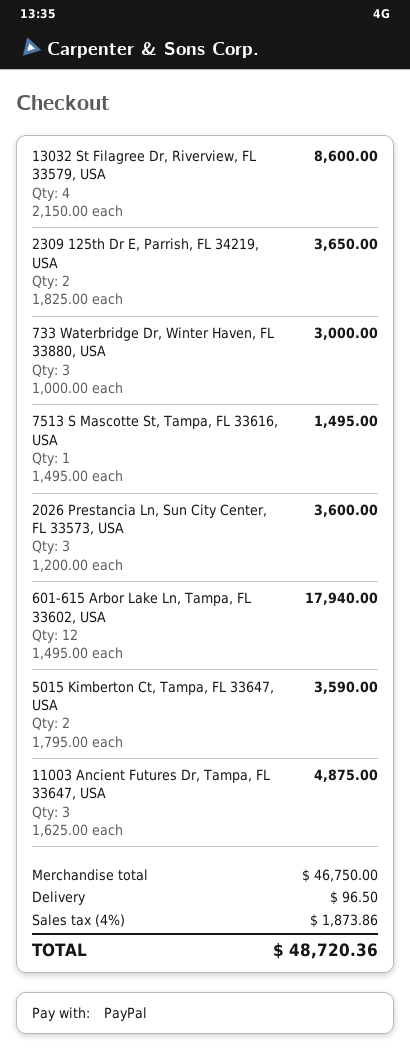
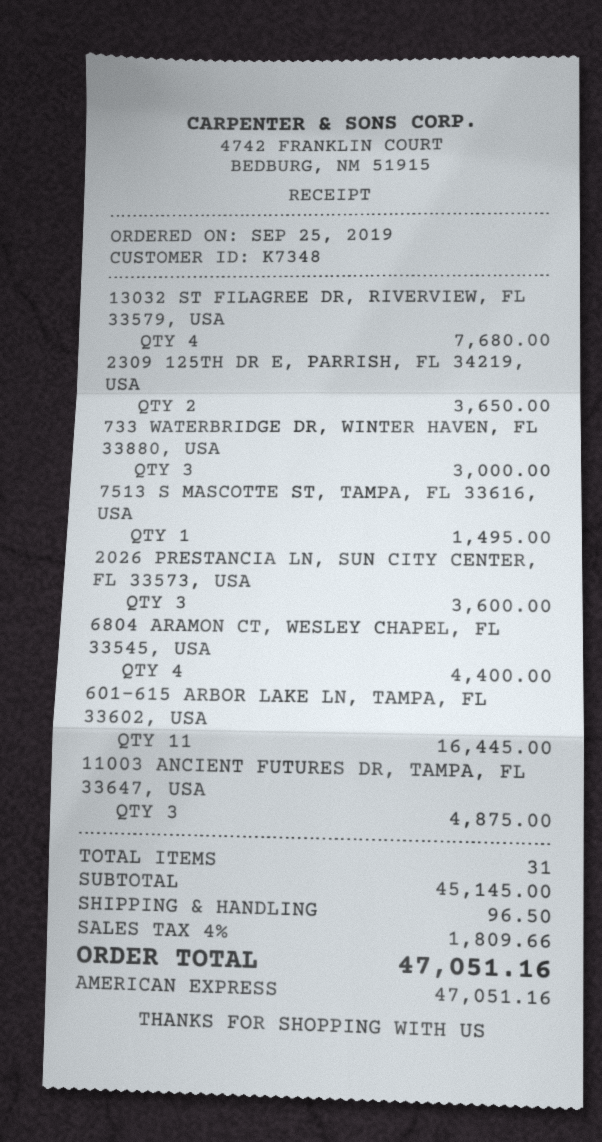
payment method: PayPal -> American Express
13032 St Filagree Dr, Riverview, FL 33579, USA: 4 for 8600.00 -> 4 for 7680.00
601-615 Arbor Lake Ln, Tampa, FL 33602, USA: 12 for 17940.00 -> 11 for 16445.00
5015 Kimberton Ct, Tampa, FL 33647, USA: 2 for 3590.00 -> none
6804 ARAMON CT, WESLEY CHAPEL, FL 33545, USA: none -> 4 for 4400.00
subtotal: 46750.00 -> 45145.00
tax: 4% = 1873.86 -> 4% = 1809.66
total: 48720.36 -> 47051.16

